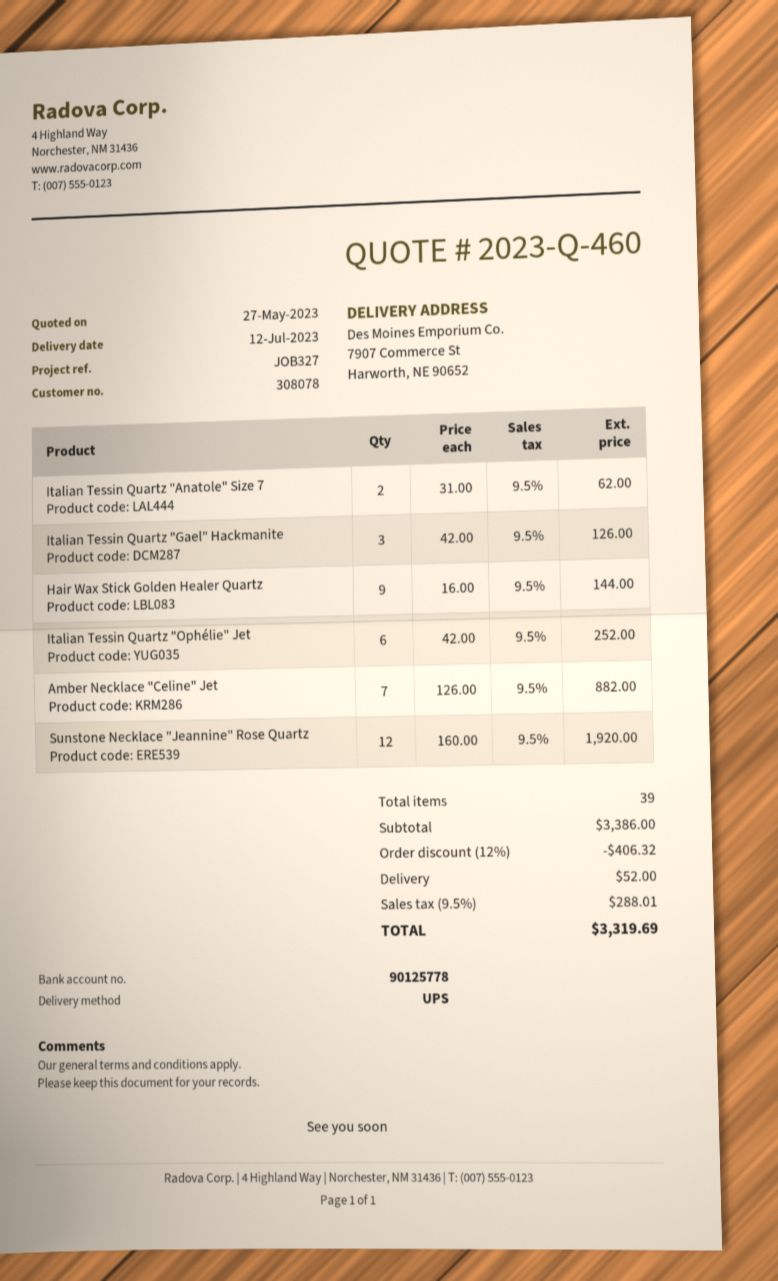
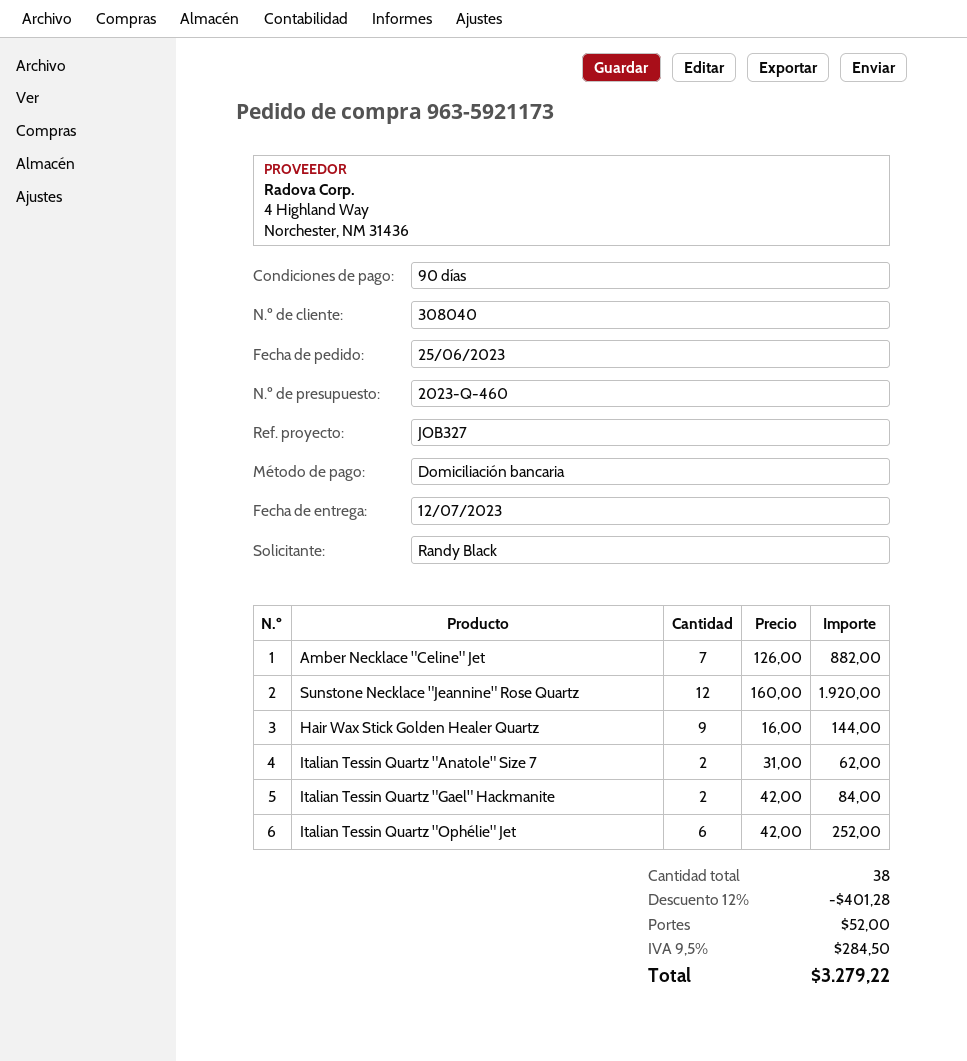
customer number: 308078 -> 308040
Italian Tessin Quartz "Gael" Hackmanite: 3 x 42.00 = 126.00 -> 2 x 42.00 = 84.00
total quantity: 39 -> 38
discount: 12% = 406.32 -> 12% = 401.28
tax: 9.5% = 288.01 -> 9.5% = 284.50
total: 3319.69 -> 3279.22

